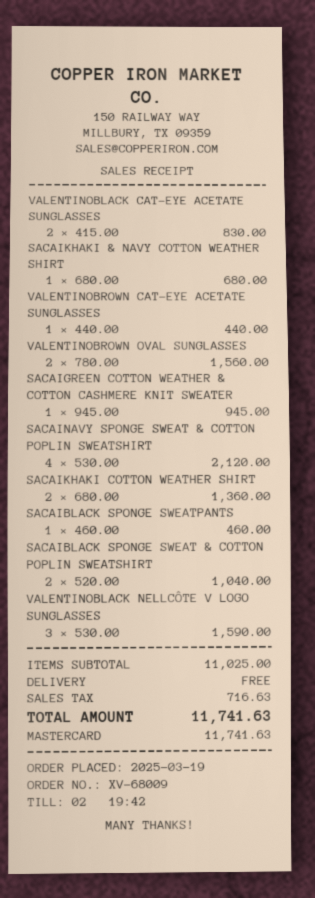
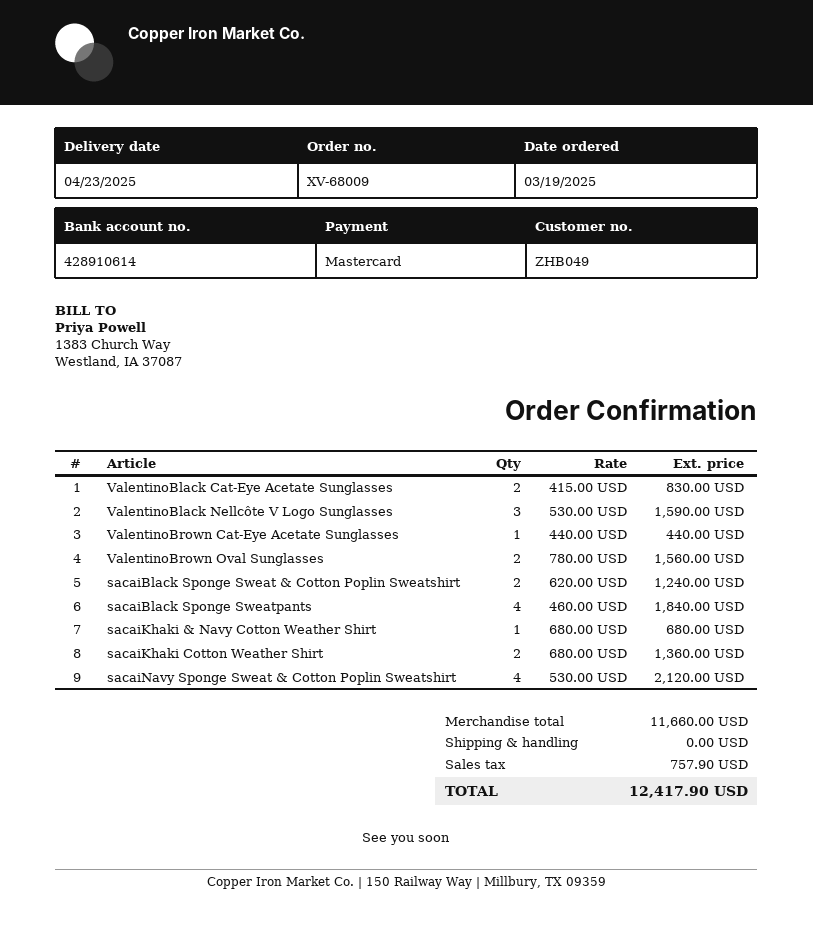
SACAIGREEN COTTON WEATHER & COTTON CASHMERE KNIT SWEATER: 1 x 945.00 = 945.00 -> none
SACAIBLACK SPONGE SWEATPANTS: 1 x 460.00 = 460.00 -> 4 x 460.00 = 1840.00
SACAIBLACK SPONGE SWEAT & COTTON POPLIN SWEATSHIRT: 2 x 520.00 = 1040.00 -> 2 x 620.00 = 1240.00
subtotal: 11025.00 -> 11660.00
tax: 716.63 -> 757.90
total: 11741.63 -> 12417.90

